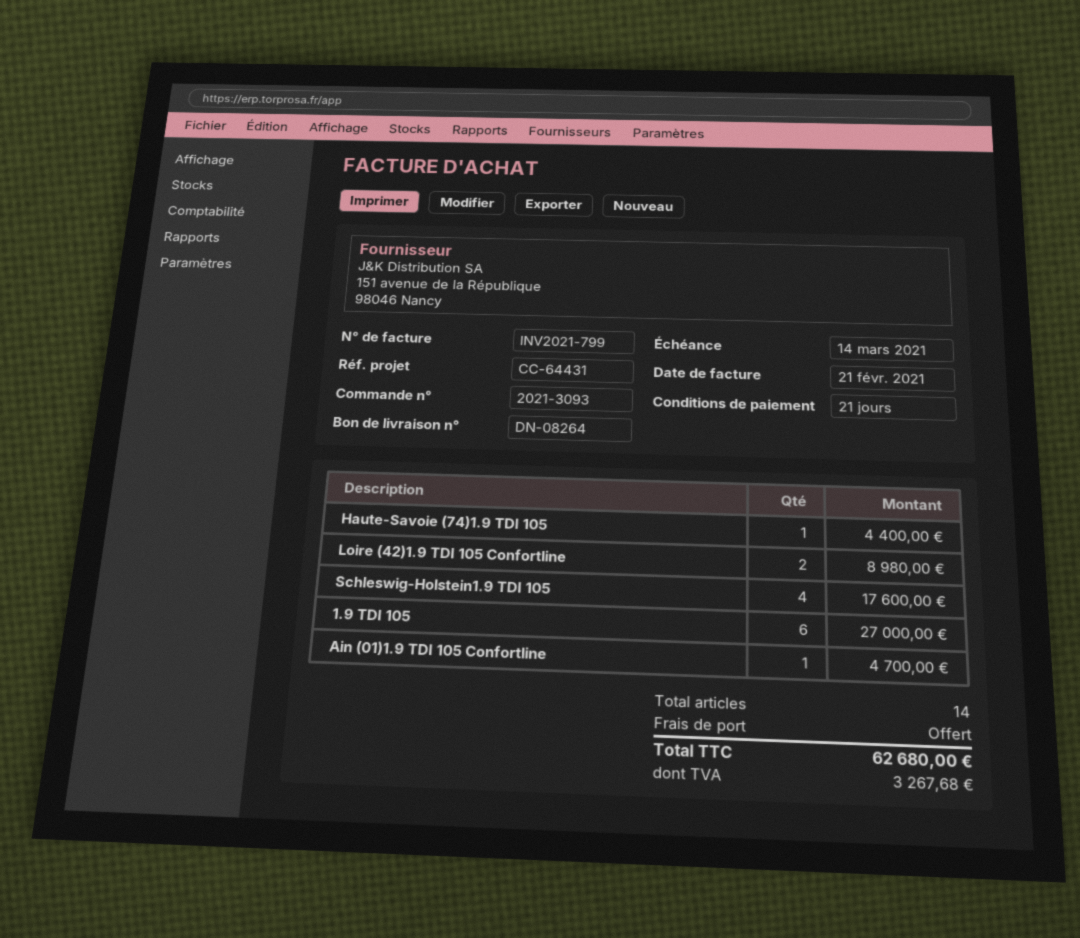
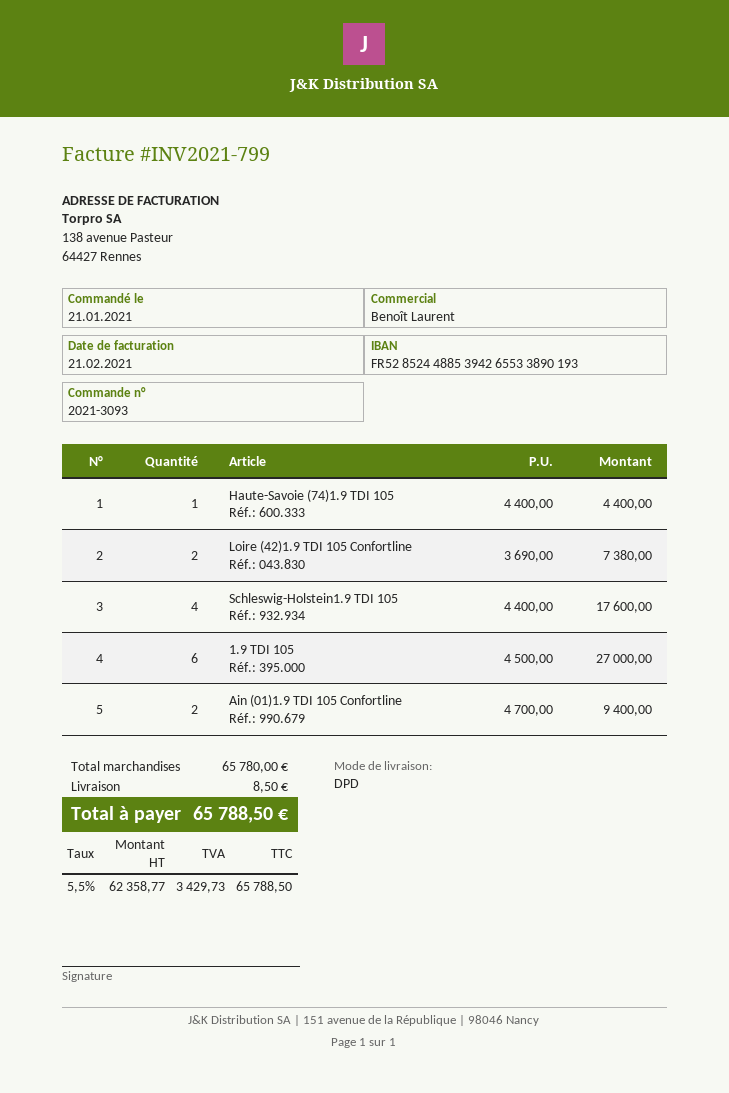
Loire (42)1.9 TDI 105 Confortline: 2 for 8980.00 -> 2 for 7380.00
Ain (01)1.9 TDI 105 Confortline: 1 for 4700.00 -> 2 for 9400.00
shipping: 0.00 -> 8.50
tax: 3267.68 -> 3429.73
total: 62680.00 -> 65788.50

